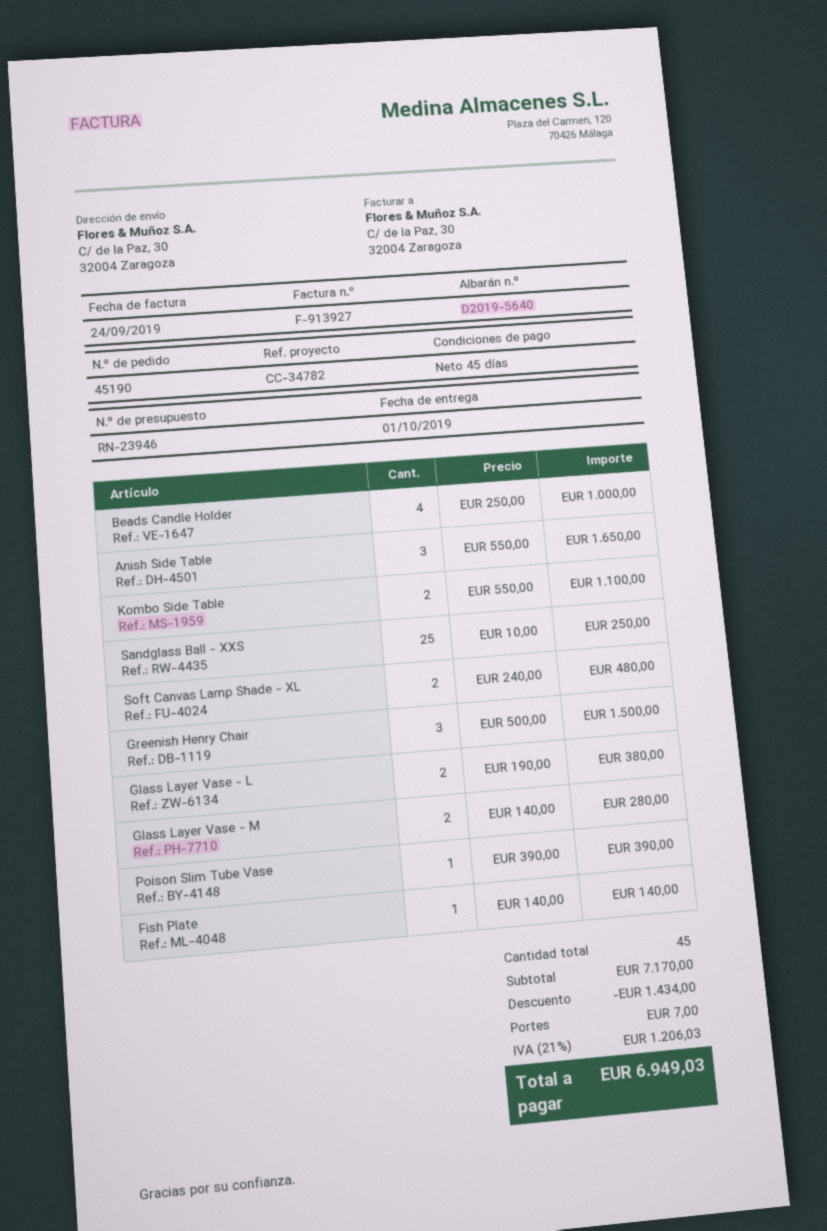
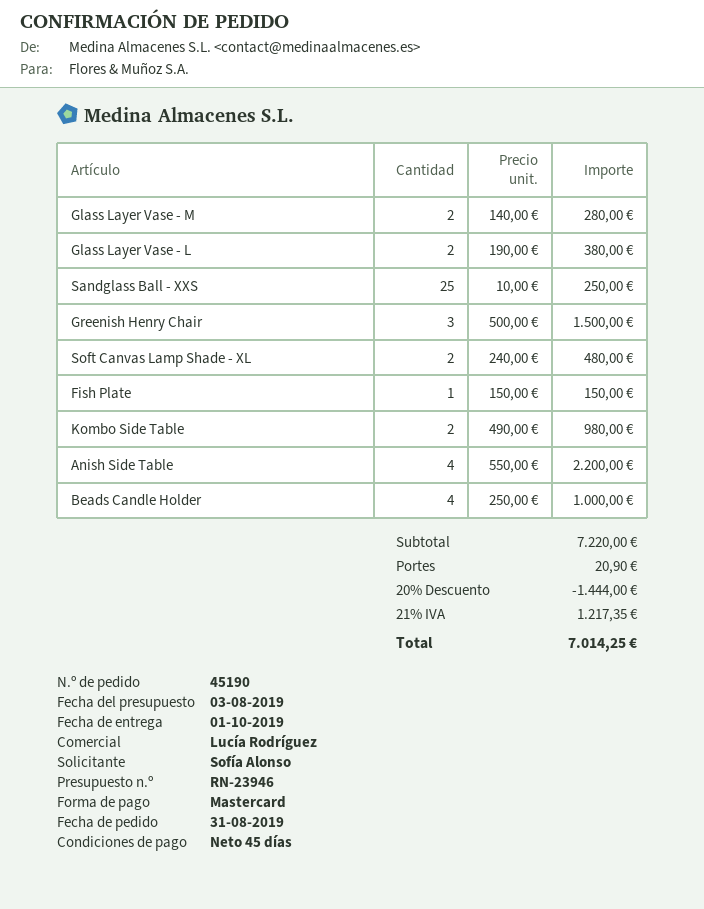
Anish Side Table: 3 x 550.00 = 1650.00 -> 4 x 550.00 = 2200.00
Kombo Side Table: 2 x 550.00 = 1100.00 -> 2 x 490.00 = 980.00
Poison Slim Tube Vase: 1 x 390.00 = 390.00 -> none
Fish Plate: 1 x 140.00 = 140.00 -> 1 x 150.00 = 150.00
subtotal: 7170.00 -> 7220.00
discount: 1434.00 -> 1444.00
shipping: 7.00 -> 20.90
tax: 21% = 1206.03 -> 21% = 1217.35
total: 6949.03 -> 7014.25

